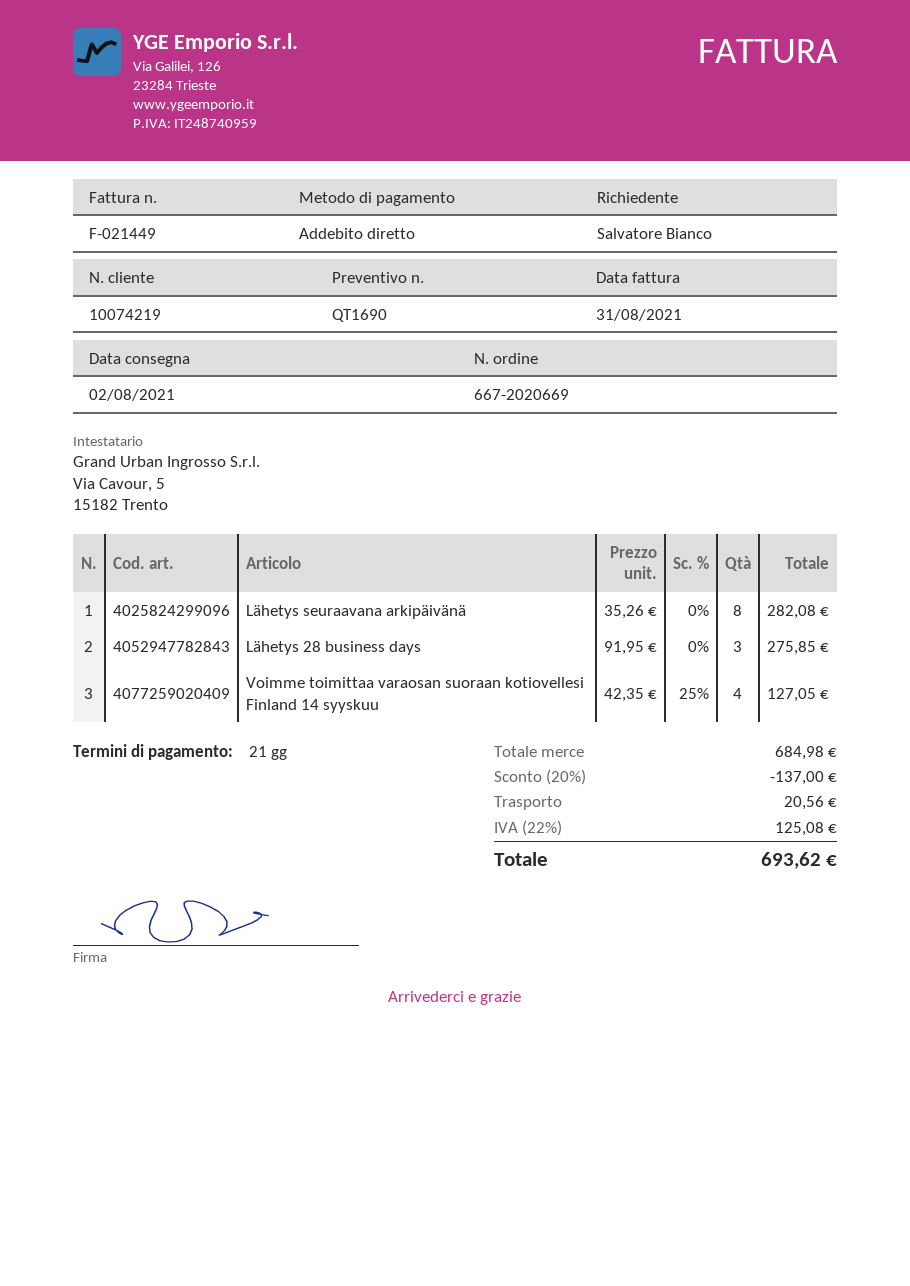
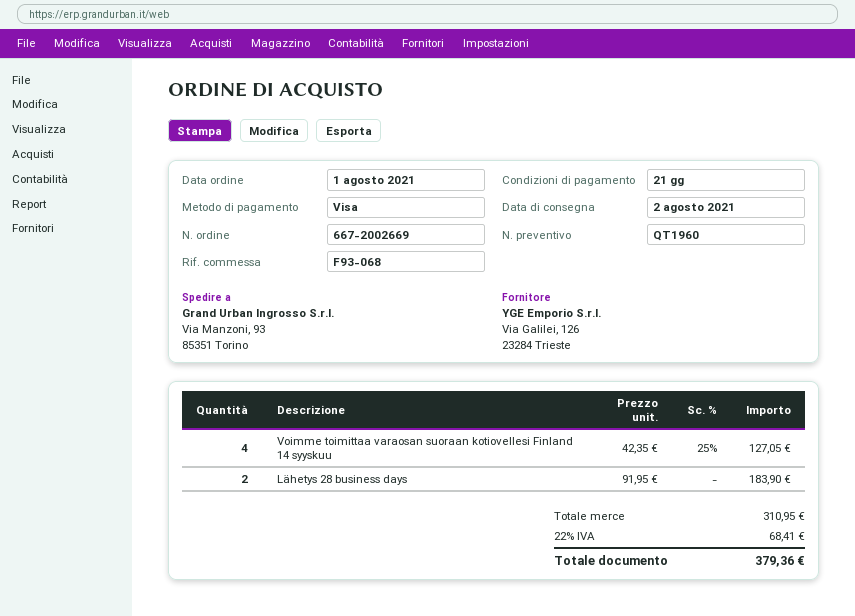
quote number: QT1690 -> QT1960
order number: 667-2020669 -> 667-2002669
payment method: direct debit -> Visa
Lähetys seuraavana arkipäivänä: 8 x 35.26 = 282.08 -> none
Lähetys 28 business days: 3 x 91.95 = 275.85 -> 2 x 91.95 = 183.90
subtotal: 684.98 -> 310.95
discount: 20% = 137.00 -> none
shipping: 20.56 -> none
tax: 22% = 125.08 -> 22% = 68.41
total: 693.62 -> 379.36

